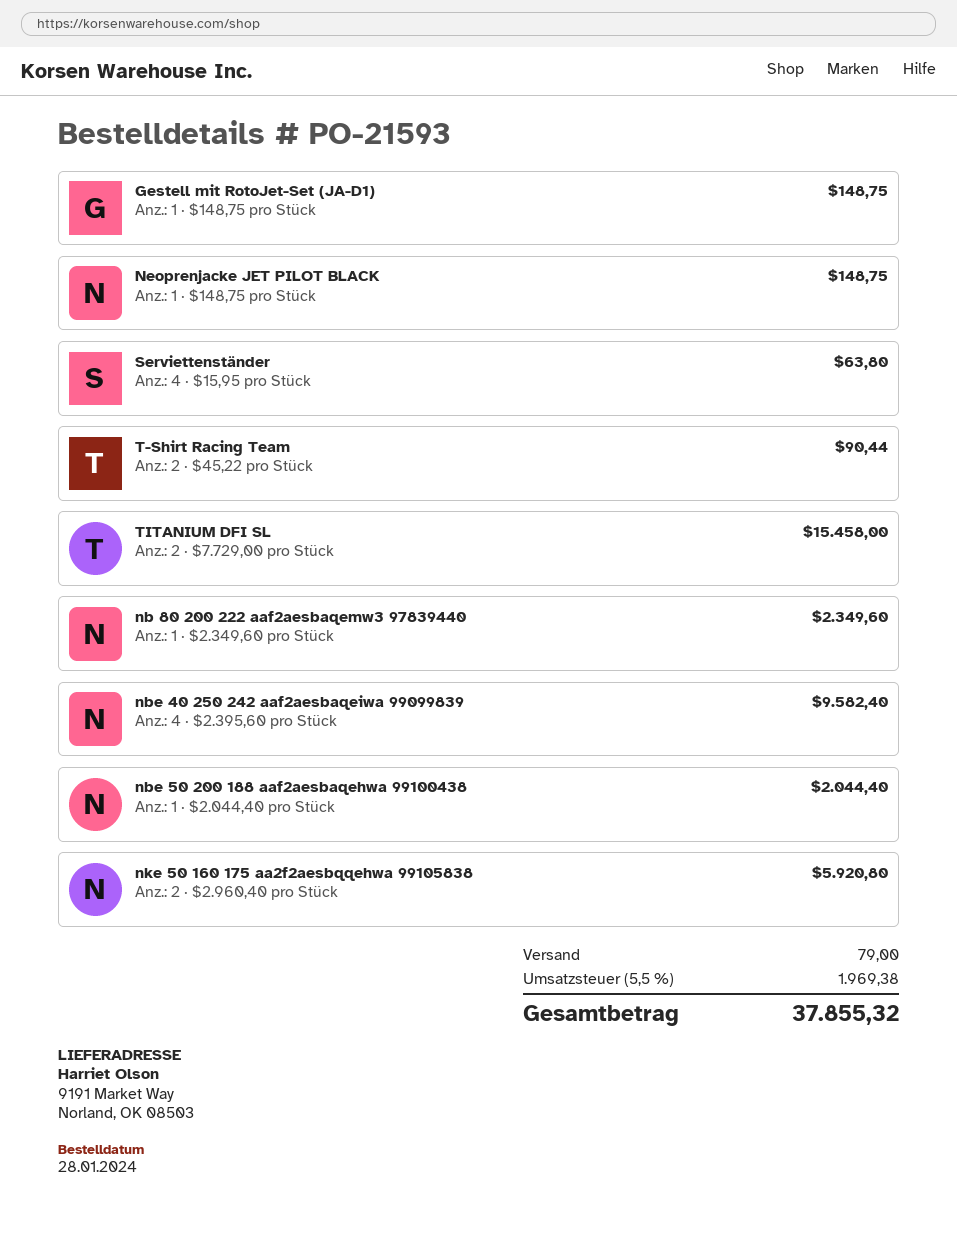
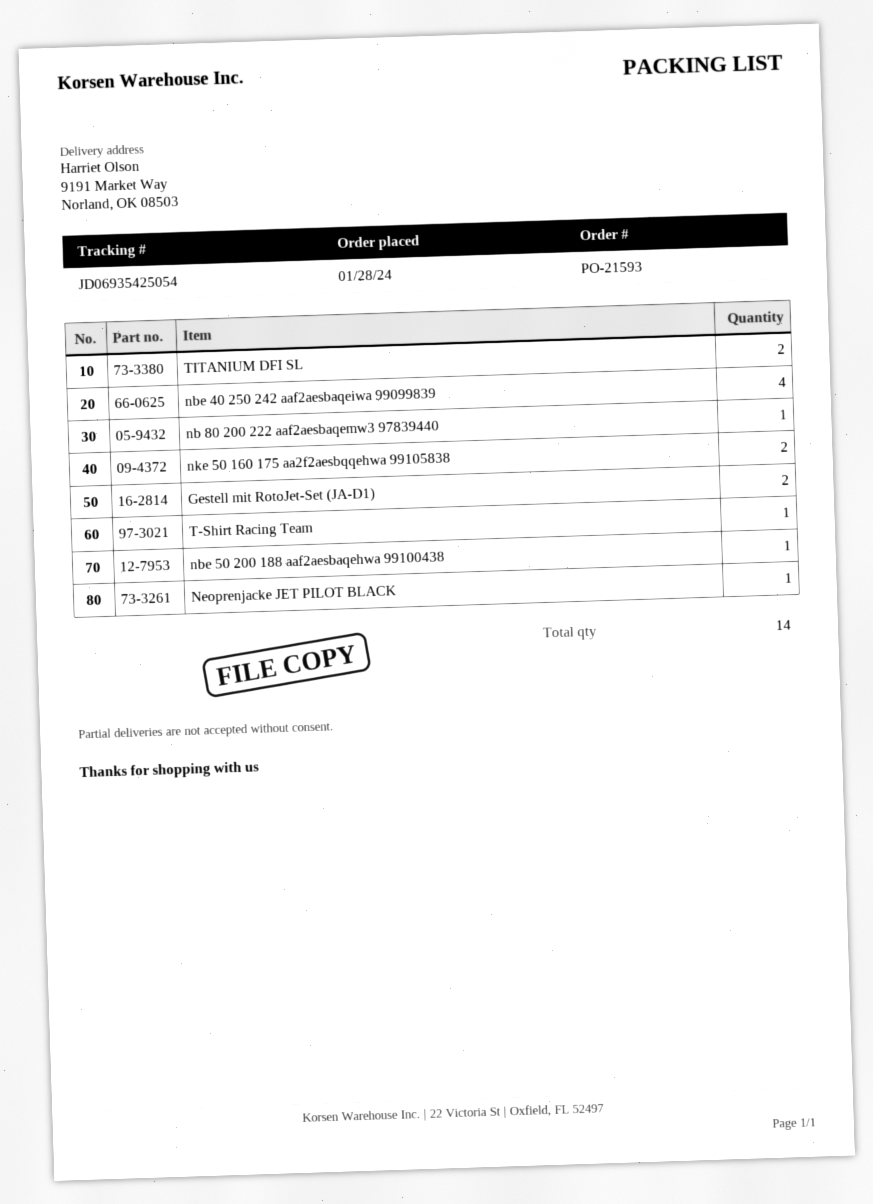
Gestell mit RotoJet-Set (JA-D1): 1 -> 2
Serviettenständer: 4 -> none
T-Shirt Racing Team: 2 -> 1

